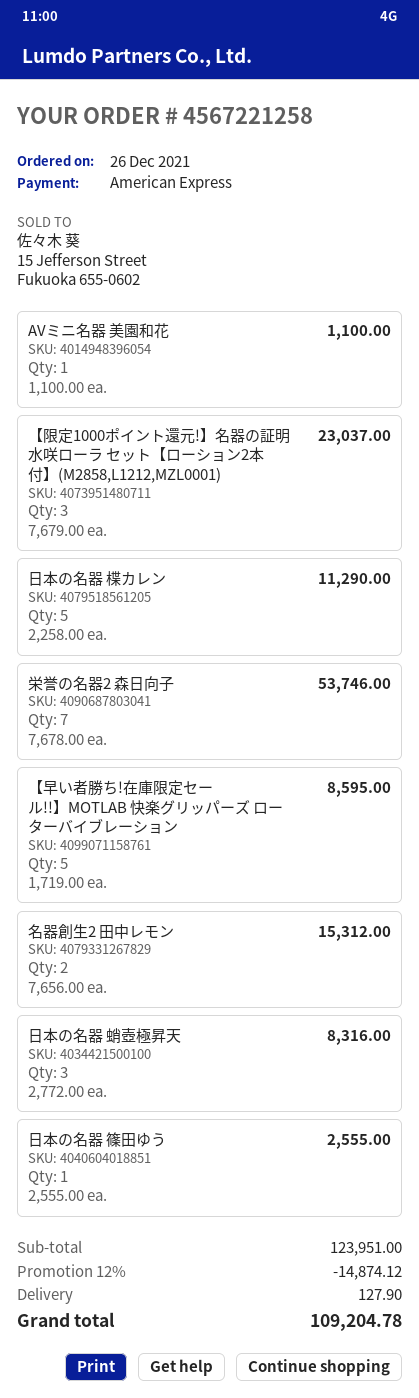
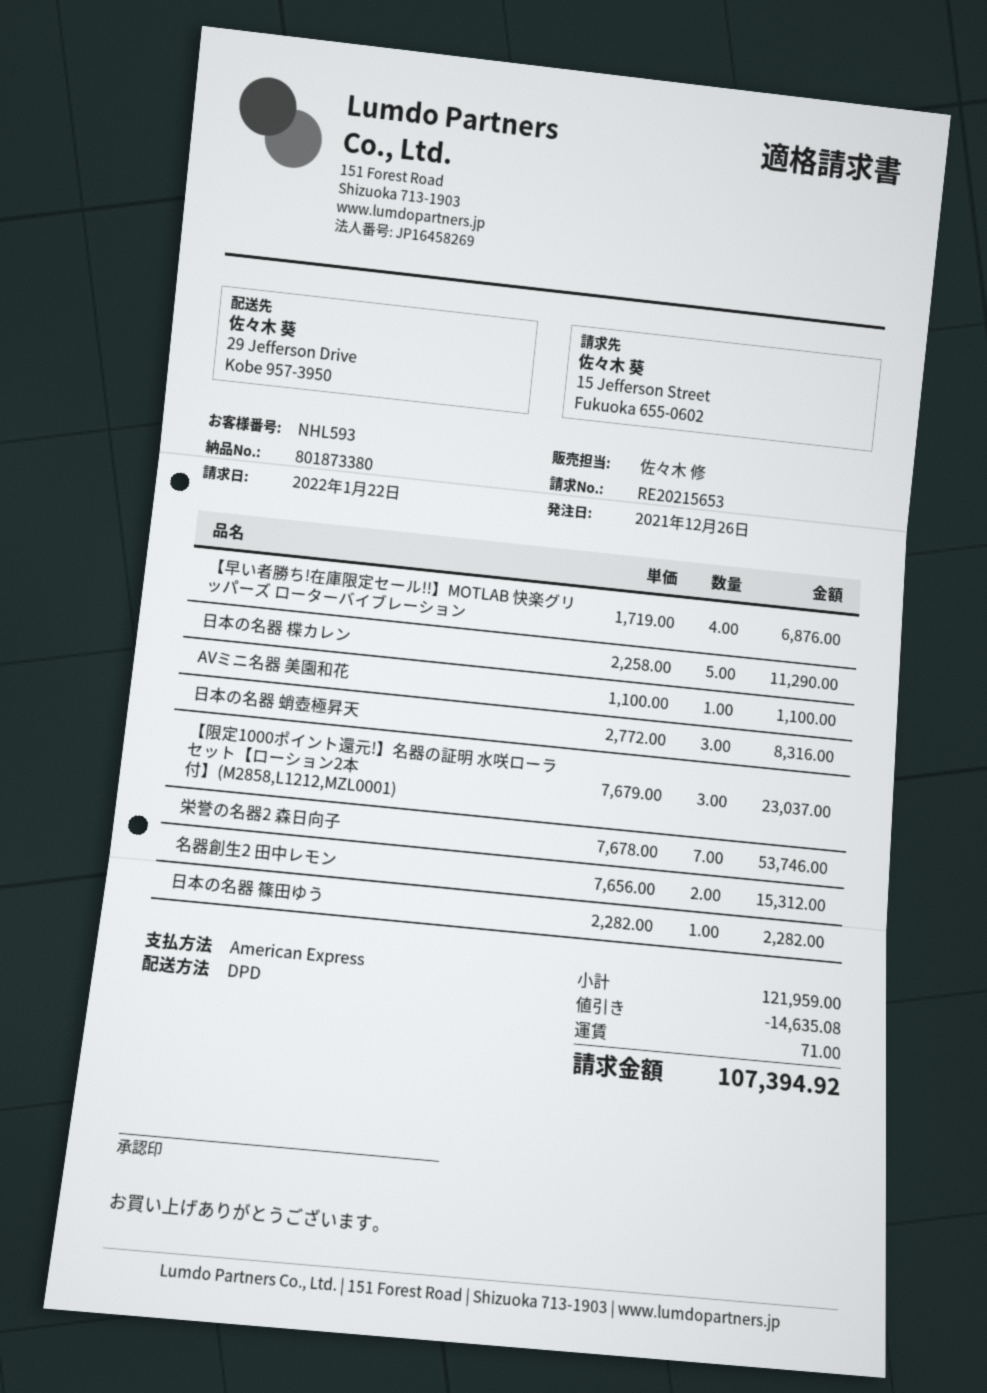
【早い者勝ち!在庫限定セール!!】MOTLAB 快楽グリッパーズ ローターバイブレーション: 5 x 1719.00 = 8595.00 -> 4 x 1719.00 = 6876.00
日本の名器 篠田ゆう: 1 x 2555.00 = 2555.00 -> 1 x 2282.00 = 2282.00
subtotal: 123951.00 -> 121959.00
discount: 14874.12 -> 14635.08
shipping: 127.90 -> 71.00
total: 109204.78 -> 107394.92

